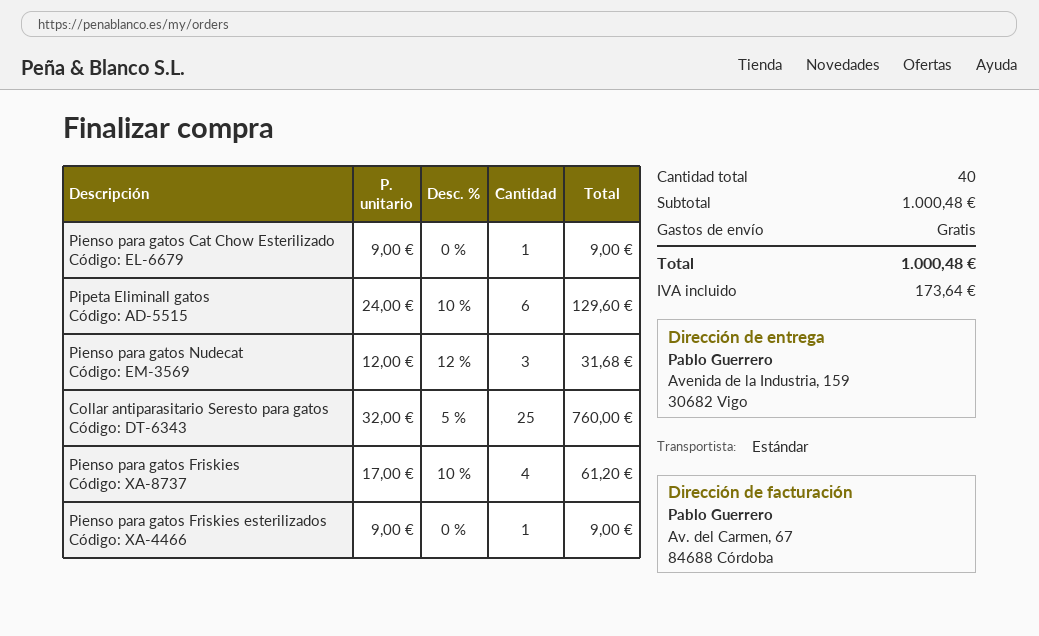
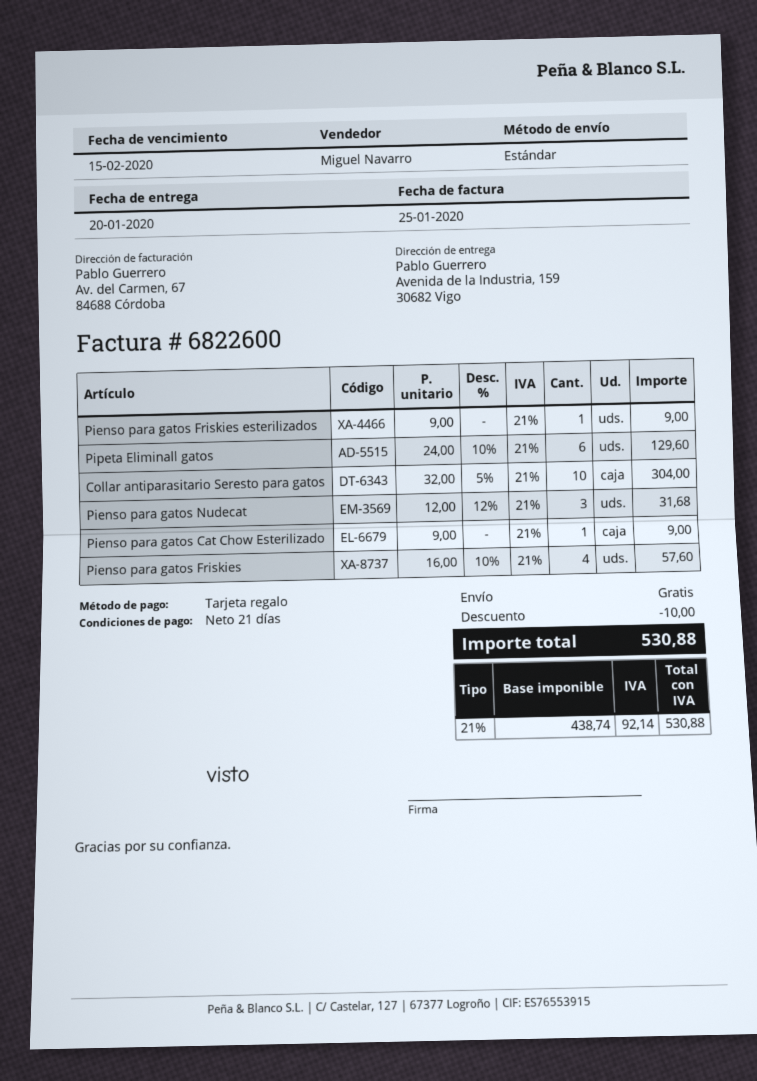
Collar antiparasitario Seresto para gatos: 25 x 32.00 - 5% = 760.00 -> 10 x 32.00 - 5% = 304.00
Pienso para gatos Friskies: 4 x 17.00 - 10% = 61.20 -> 4 x 16.00 - 10% = 57.60
discount: none -> 10.00
tax: 173.64 -> 92.14
total: 1000.48 -> 530.88

